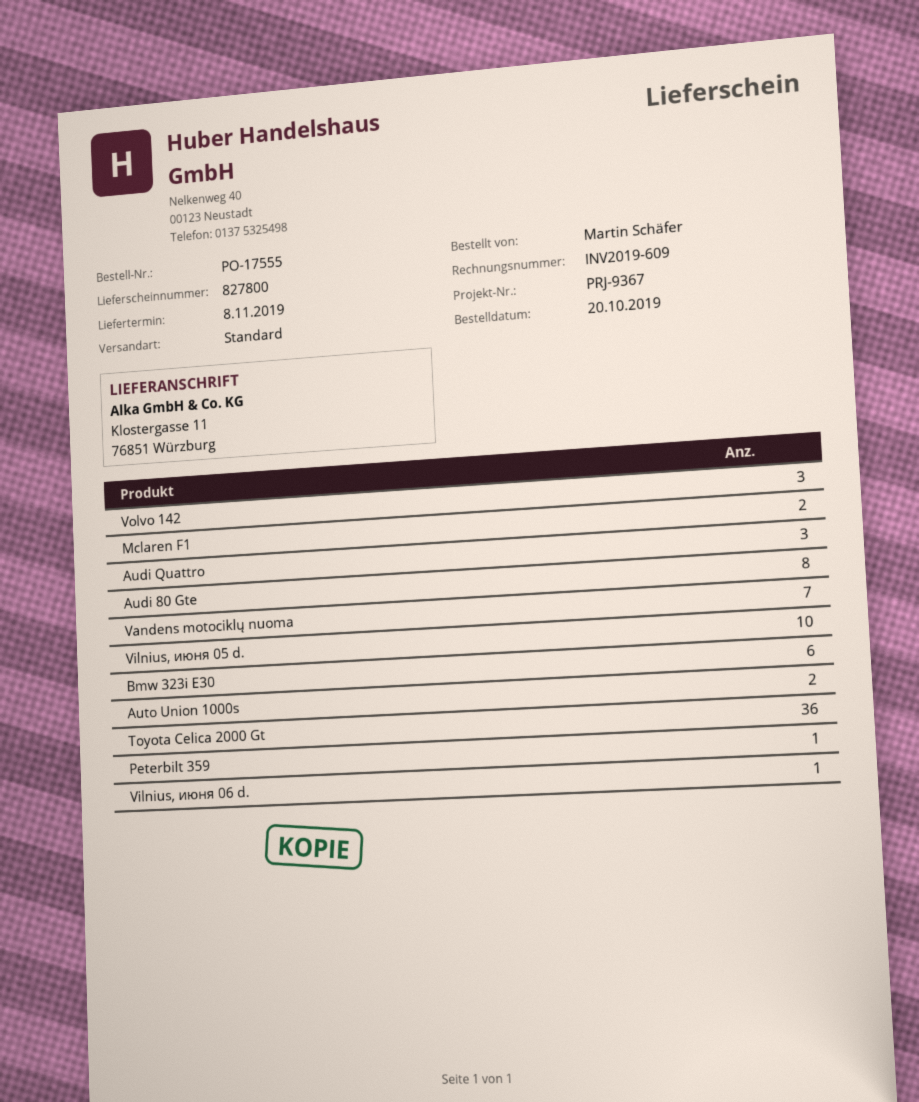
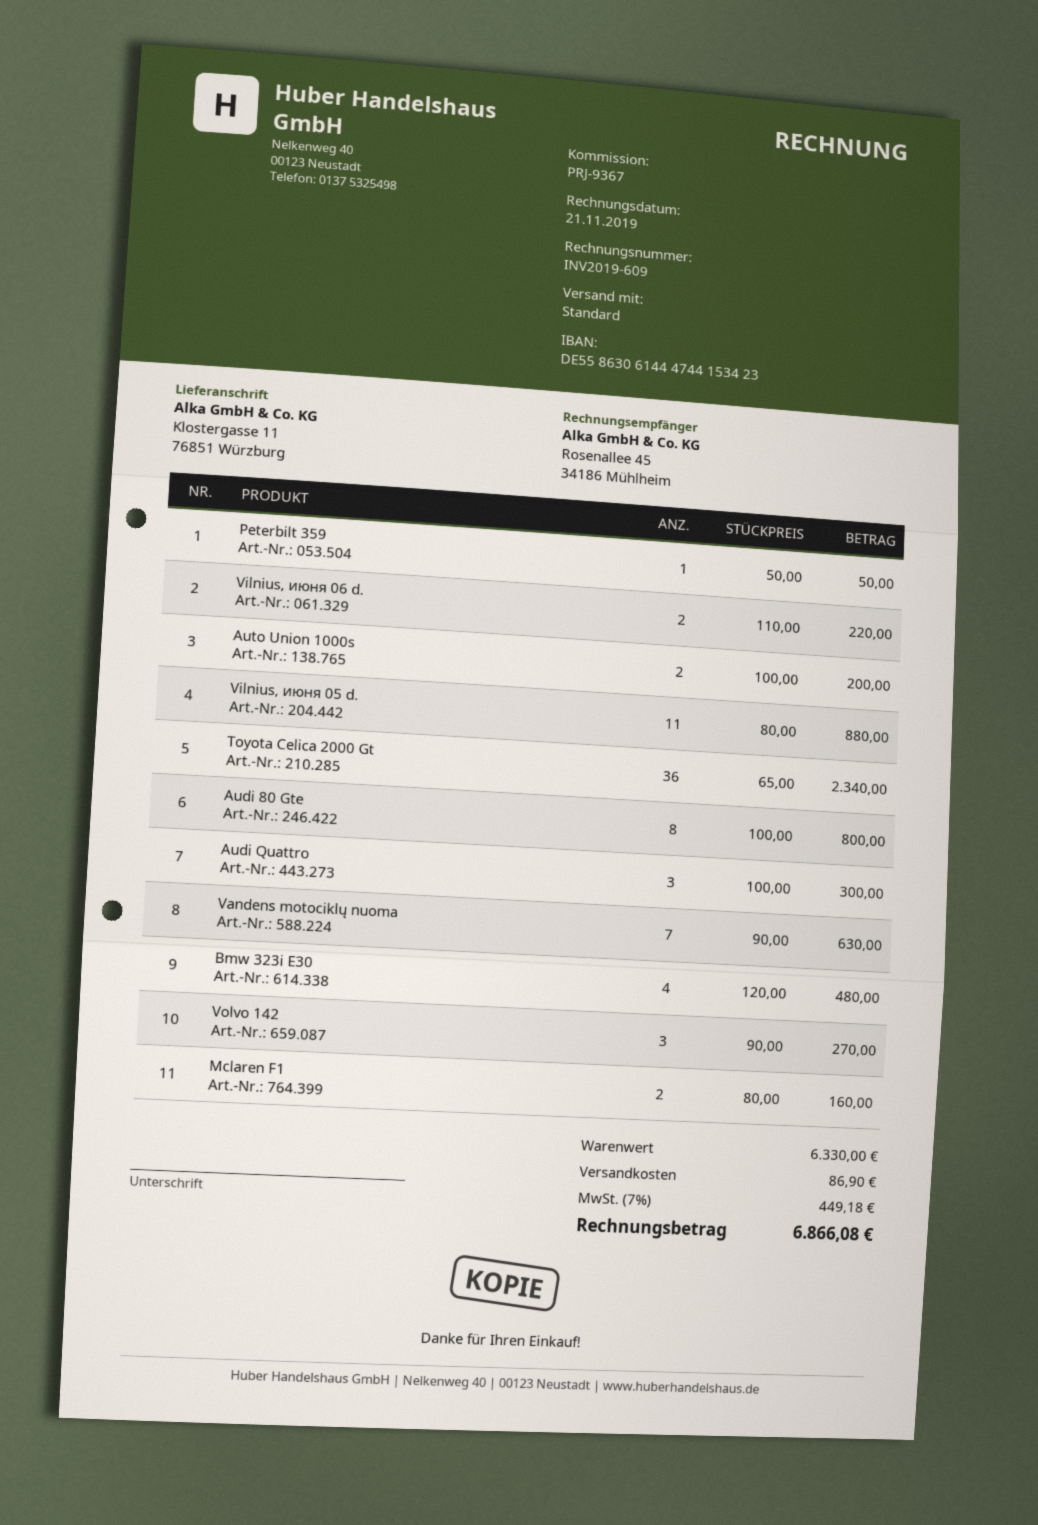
Vilnius, июня 05 d.: 10 -> 11
Bmw 323i E30: 6 -> 4
Vilnius, июня 06 d.: 1 -> 2

